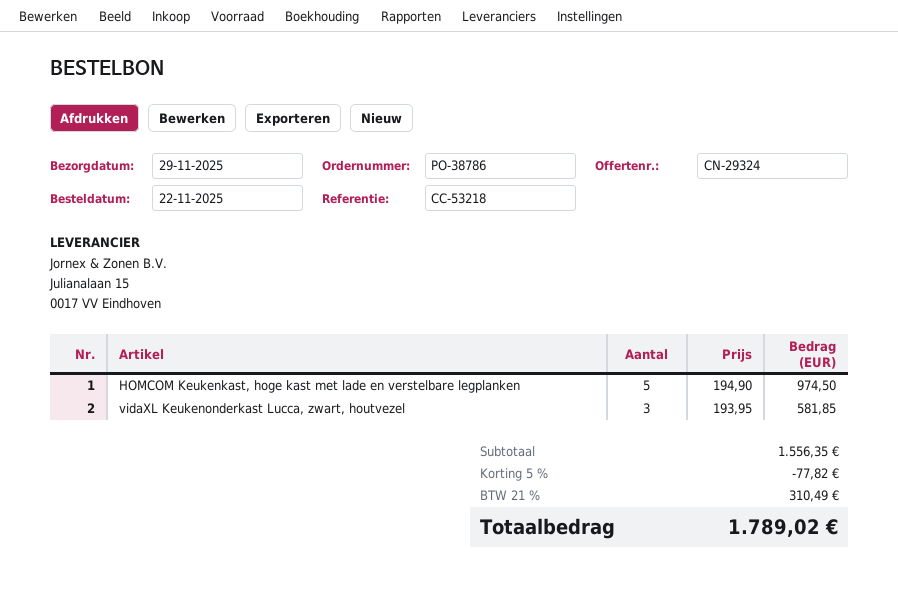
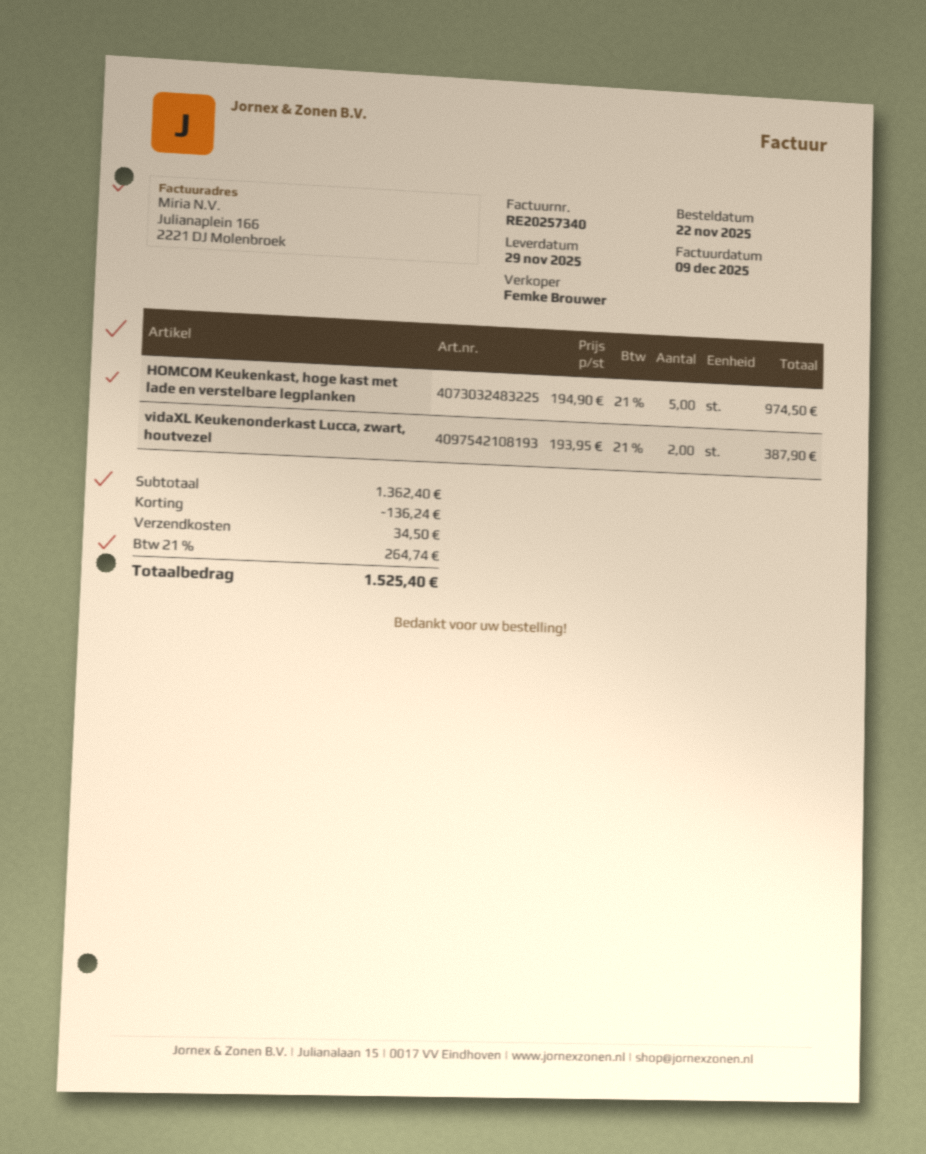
vidaXL Keukenonderkast Lucca, zwart, houtvezel: 3 x 193.95 = 581.85 -> 2 x 193.95 = 387.90
subtotal: 1556.35 -> 1362.40
discount: 77.82 -> 136.24
shipping: none -> 34.50
tax: 21% = 310.49 -> 21% = 264.74
total: 1789.02 -> 1525.40

